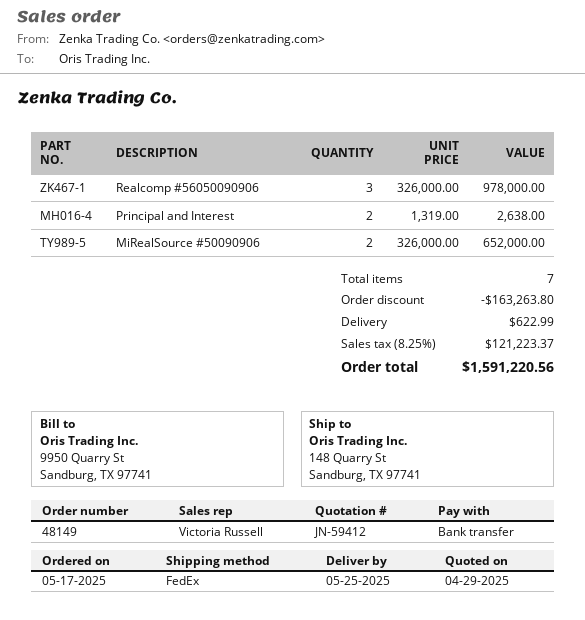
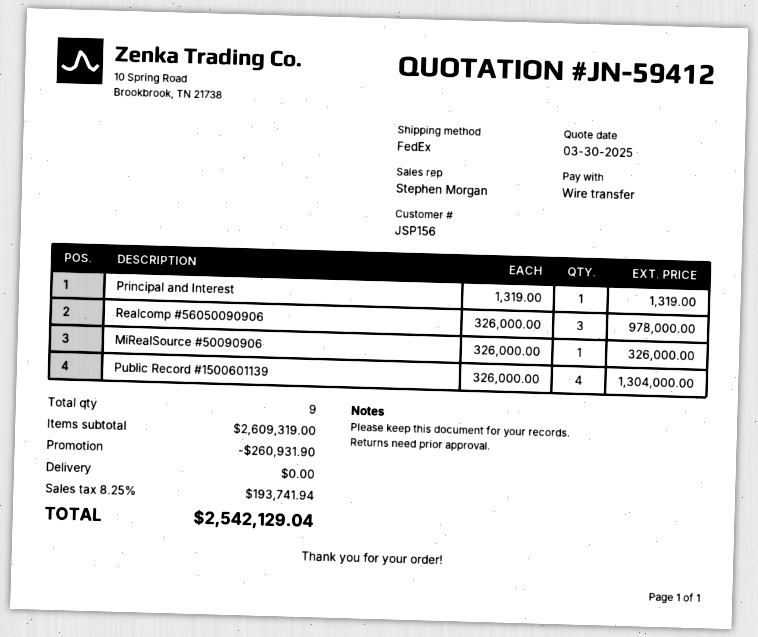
quote date: 2025-04-29 -> 2025-03-30
sales rep: Victoria Russell -> Stephen Morgan
Principal and Interest: 2 x 1319.00 = 2638.00 -> 1 x 1319.00 = 1319.00
MiRealSource #50090906: 2 x 326000.00 = 652000.00 -> 1 x 326000.00 = 326000.00
Public Record #1500601139: none -> 4 x 326000.00 = 1304000.00
total quantity: 7 -> 9
discount: 163263.80 -> 260931.90
shipping: 622.99 -> 0.00
tax: 8.25% = 121223.37 -> 8.25% = 193741.94
total: 1591220.56 -> 2542129.04

